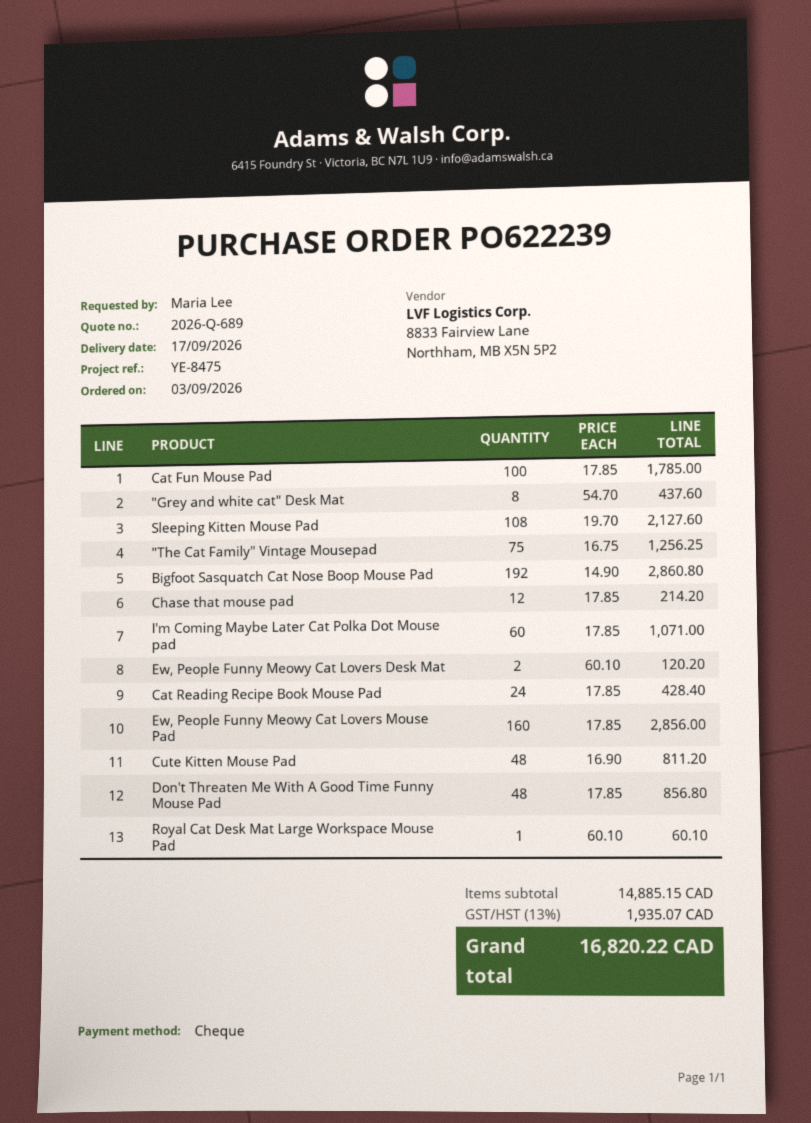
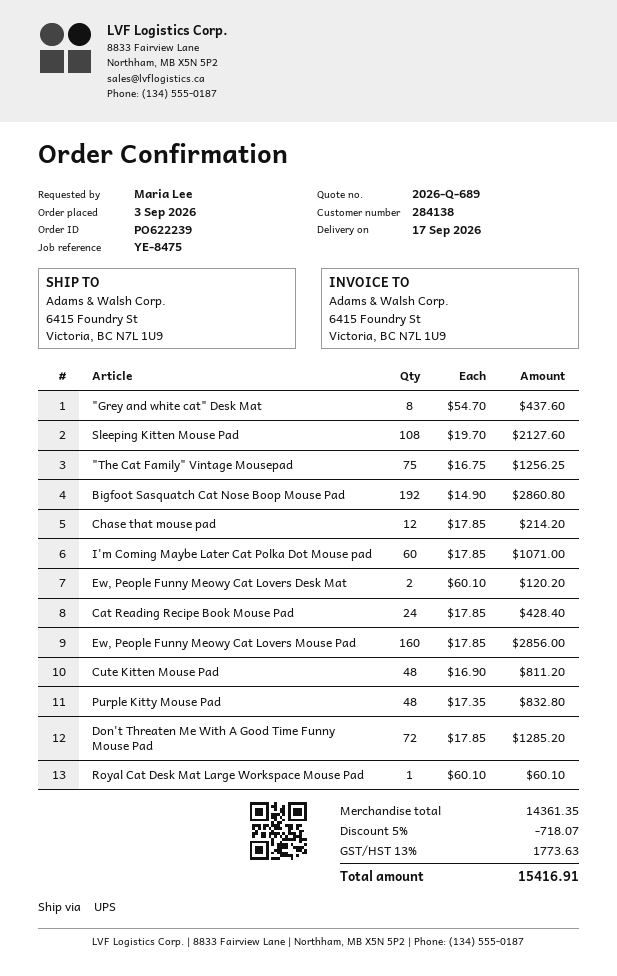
Cat Fun Mouse Pad: 100 x 17.85 = 1785.00 -> none
Don't Threaten Me With A Good Time Funny Mouse Pad: 48 x 17.85 = 856.80 -> 72 x 17.85 = 1285.20
Purple Kitty Mouse Pad: none -> 48 x 17.35 = 832.80
subtotal: 14885.15 -> 14361.35
discount: none -> 5% = 718.07
tax: 13% = 1935.07 -> 13% = 1773.63
total: 16820.22 -> 15416.91

